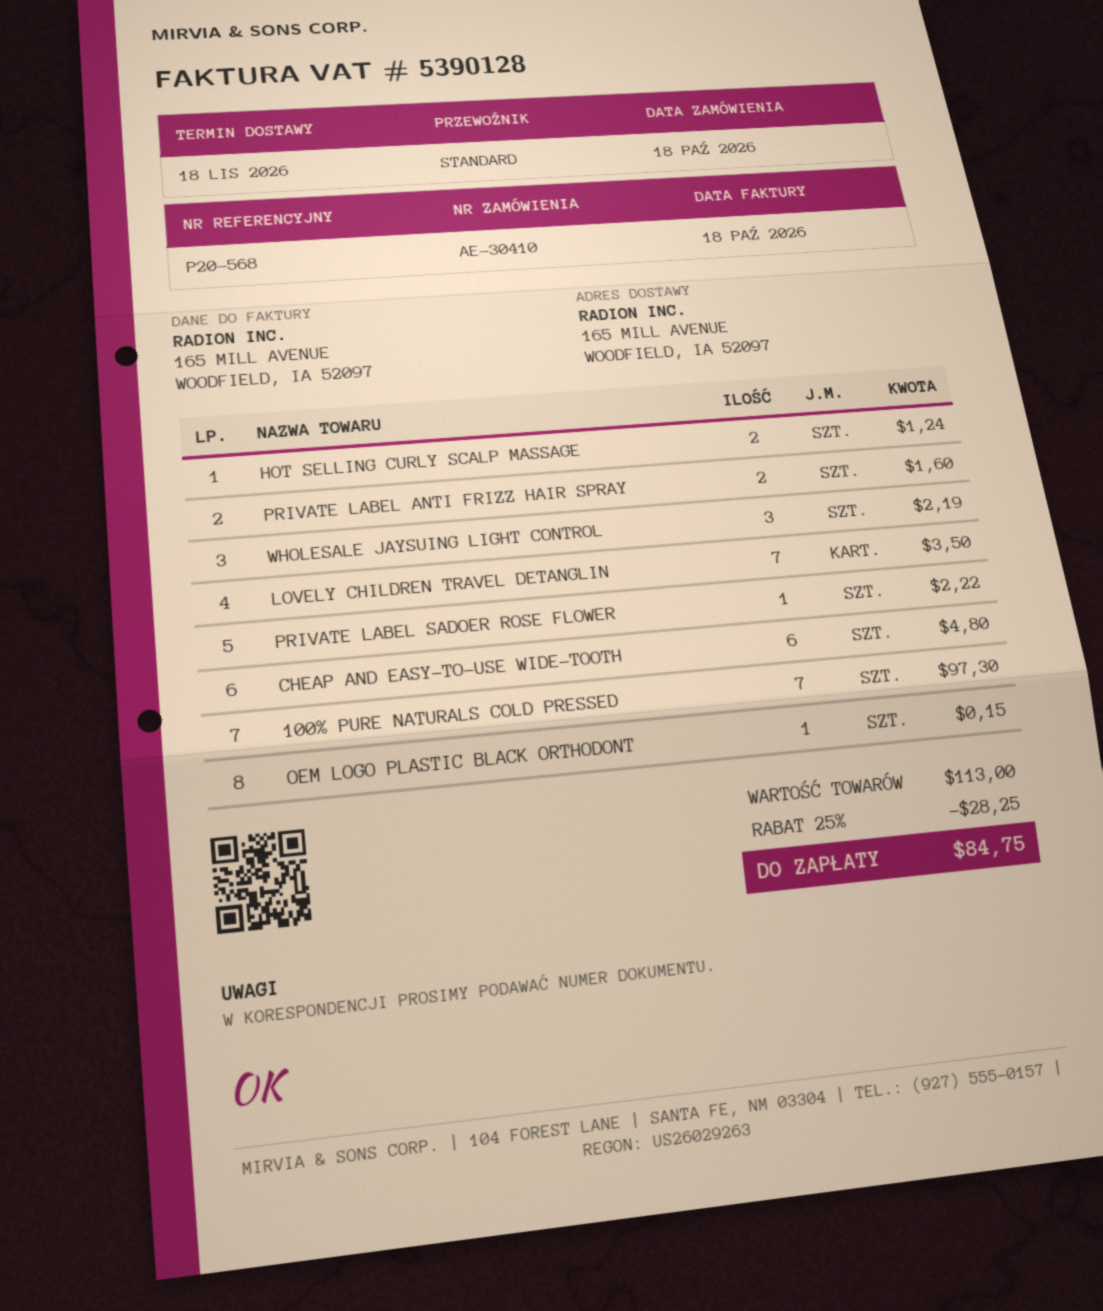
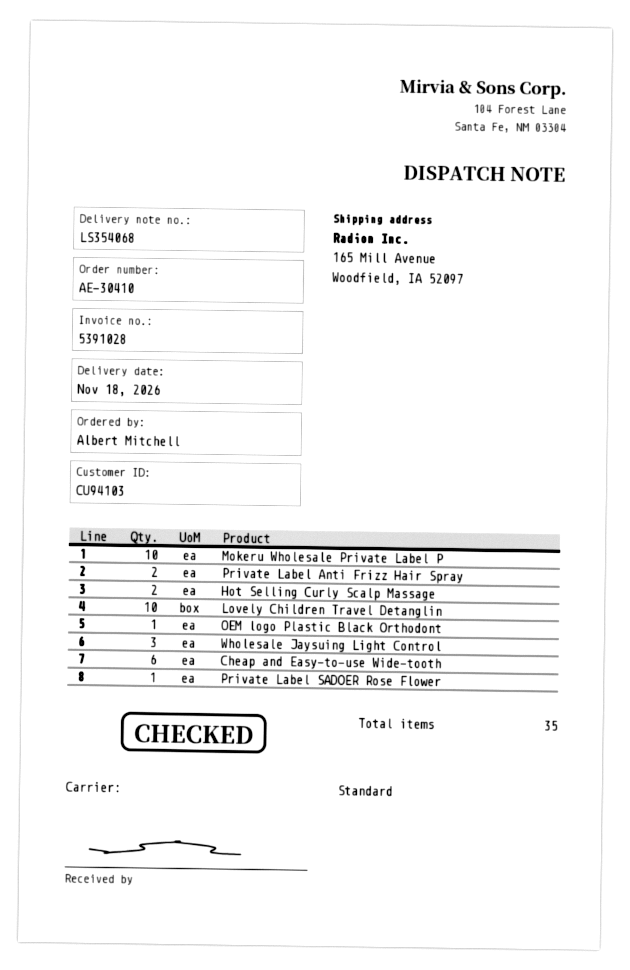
invoice number: 5390128 -> 5391028
LOVELY CHILDREN TRAVEL DETANGLIN: 7 -> 10
100% PURE NATURALS COLD PRESSED: 7 -> none
Mokeru Wholesale Private Label P: none -> 10

